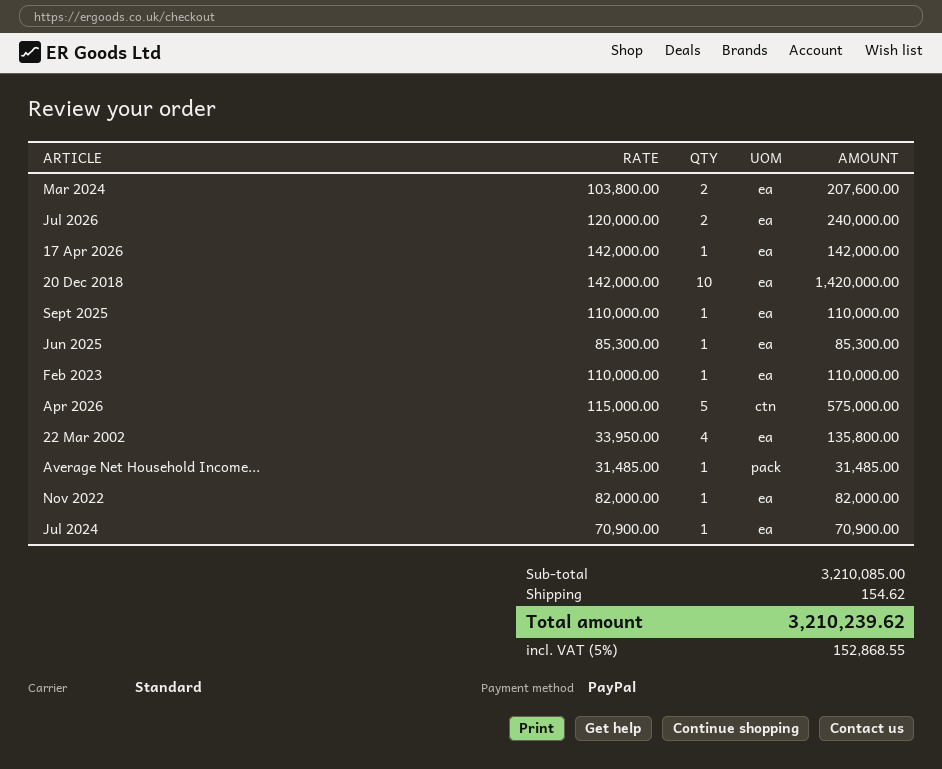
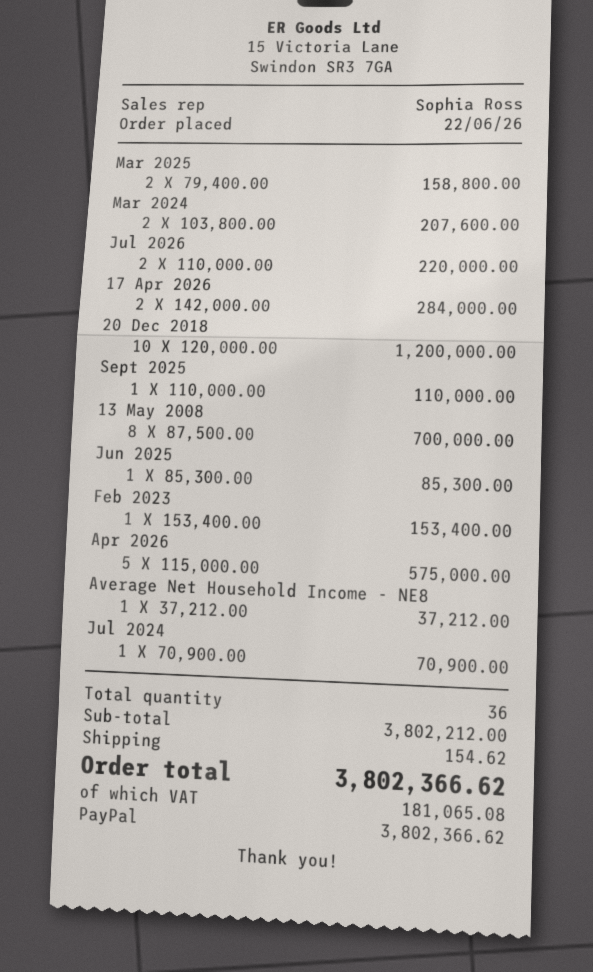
Jul 2026: 2 x 120000.00 = 240000.00 -> 2 x 110000.00 = 220000.00
17 Apr 2026: 1 x 142000.00 = 142000.00 -> 2 x 142000.00 = 284000.00
20 Dec 2018: 10 x 142000.00 = 1420000.00 -> 10 x 120000.00 = 1200000.00
Feb 2023: 1 x 110000.00 = 110000.00 -> 1 x 153400.00 = 153400.00
22 Mar 2002: 4 x 33950.00 = 135800.00 -> none
Average Net Household Income...: 1 x 31485.00 = 31485.00 -> 1 x 37212.00 = 37212.00
Nov 2022: 1 x 82000.00 = 82000.00 -> none
Mar 2025: none -> 2 x 79400.00 = 158800.00
13 May 2008: none -> 8 x 87500.00 = 700000.00
subtotal: 3210085.00 -> 3802212.00
tax: 152868.55 -> 181065.08
total: 3210239.62 -> 3802366.62

